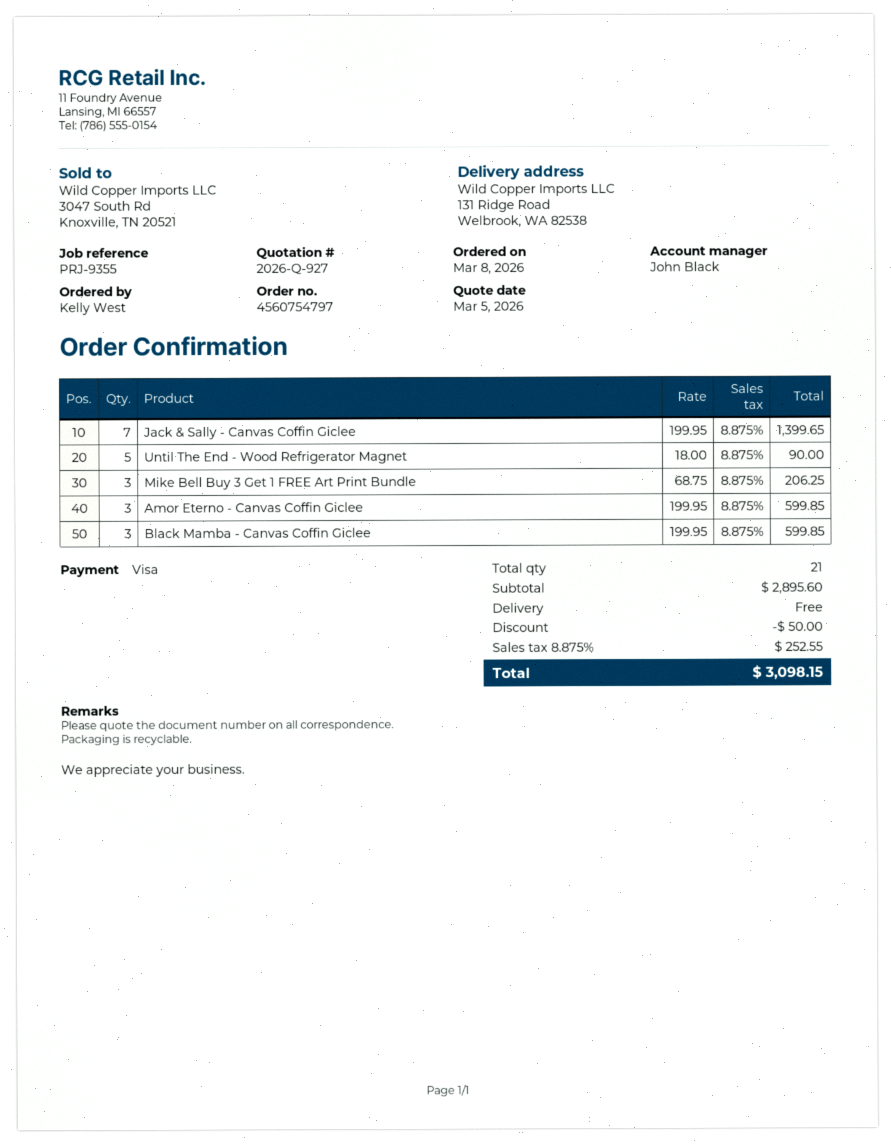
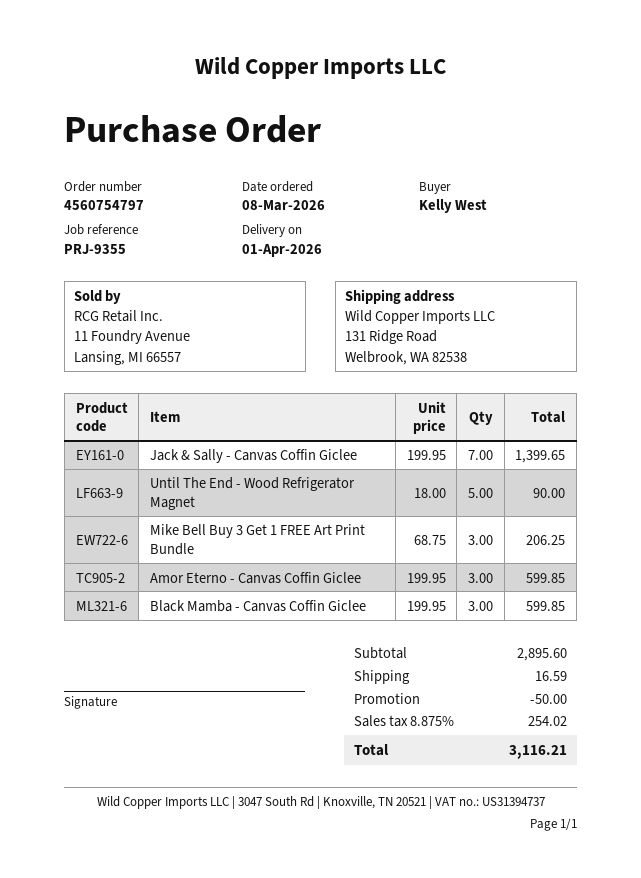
shipping: 0.00 -> 16.59
tax: 8.875% = 252.55 -> 8.875% = 254.02
total: 3098.15 -> 3116.21

